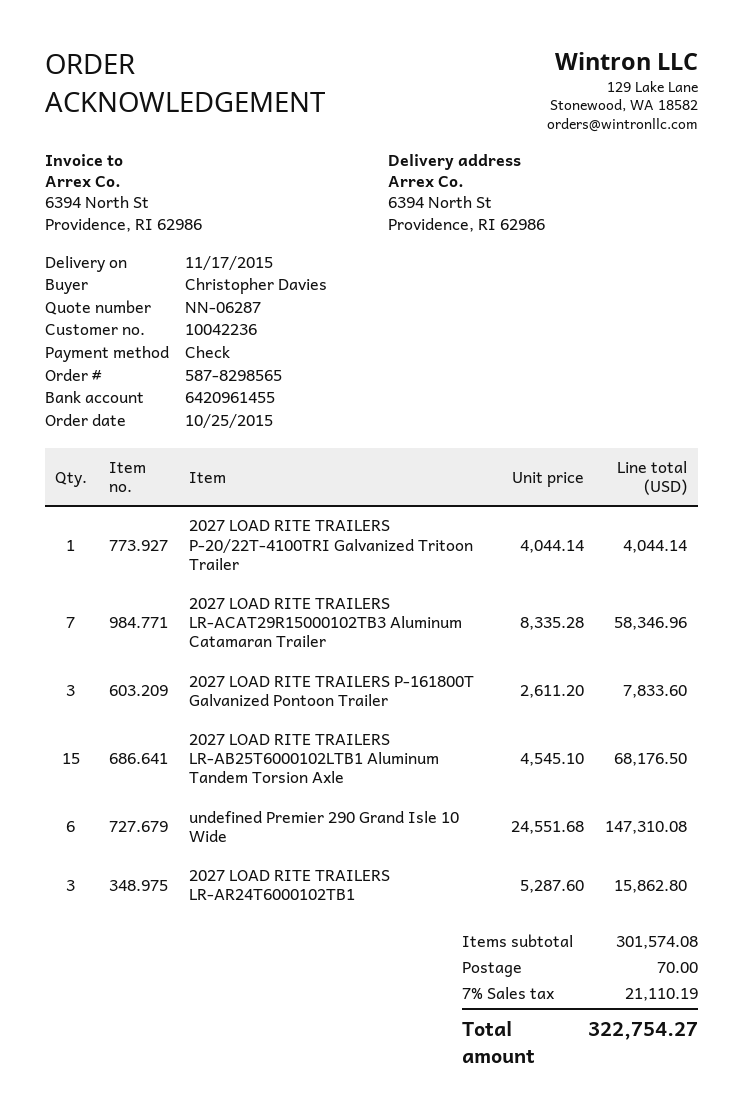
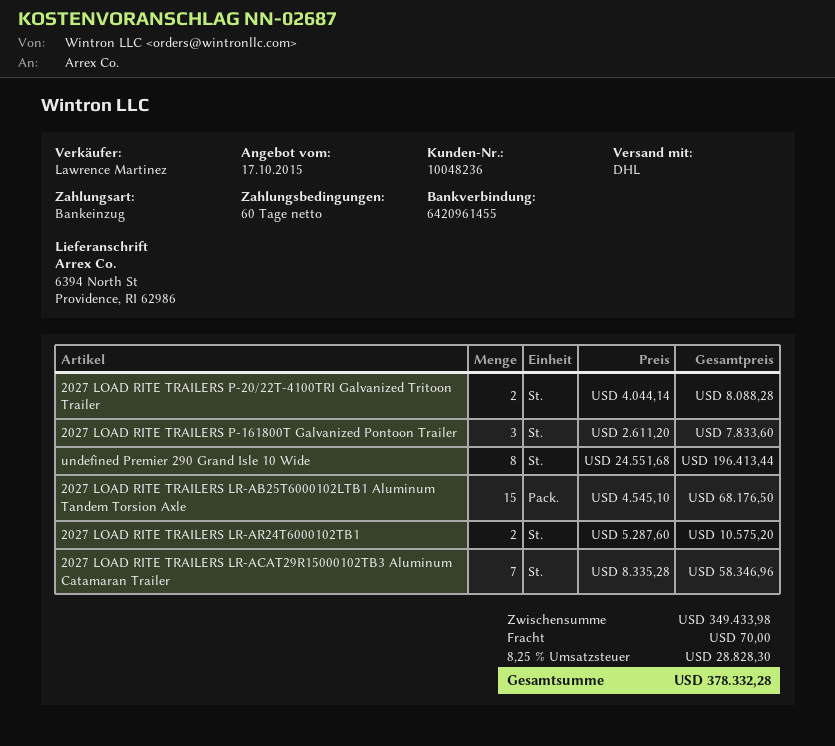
quote number: NN-06287 -> NN-02687
customer number: 10042236 -> 10048236
payment method: cheque -> direct debit
2027 LOAD RITE TRAILERS P-20/22T-4100TRI Galvanized Tritoon Trailer: 1 x 4044.14 = 4044.14 -> 2 x 4044.14 = 8088.28
undefined Premier 290 Grand Isle 10 Wide: 6 x 24551.68 = 147310.08 -> 8 x 24551.68 = 196413.44
2027 LOAD RITE TRAILERS LR-AR24T6000102TB1: 3 x 5287.60 = 15862.80 -> 2 x 5287.60 = 10575.20
subtotal: 301574.08 -> 349433.98
tax: 7% = 21110.19 -> 8.25% = 28828.30
total: 322754.27 -> 378332.28

